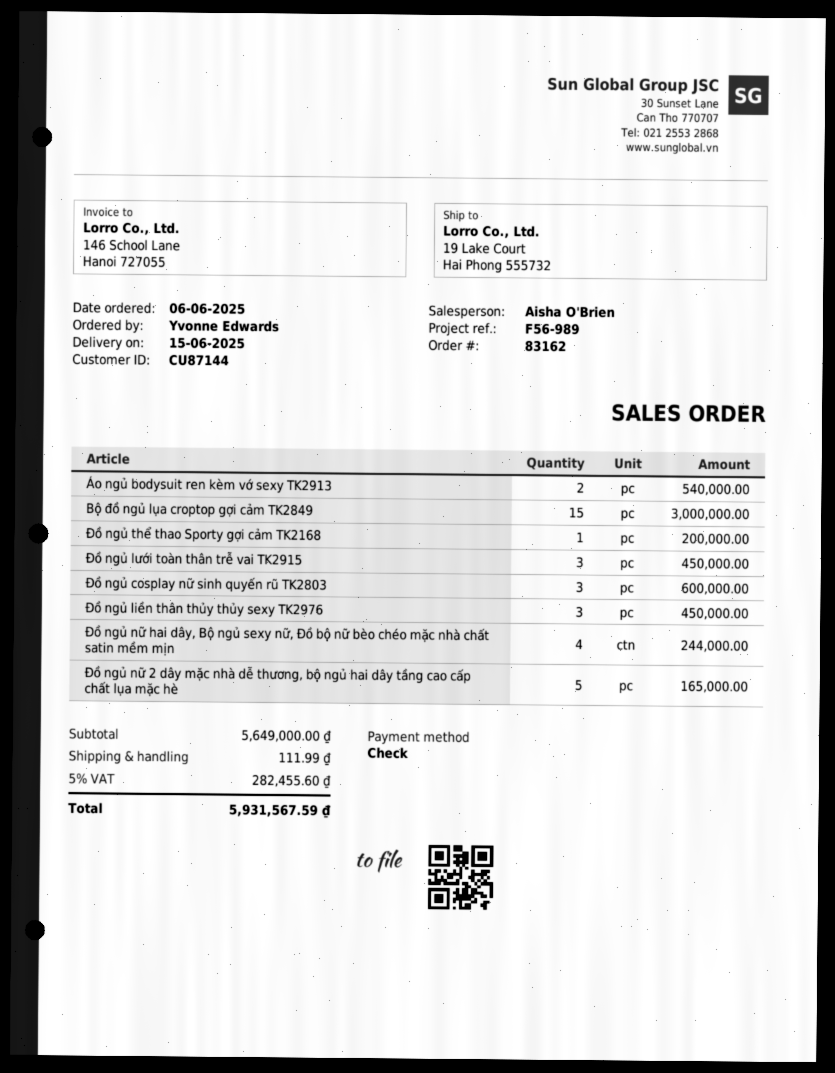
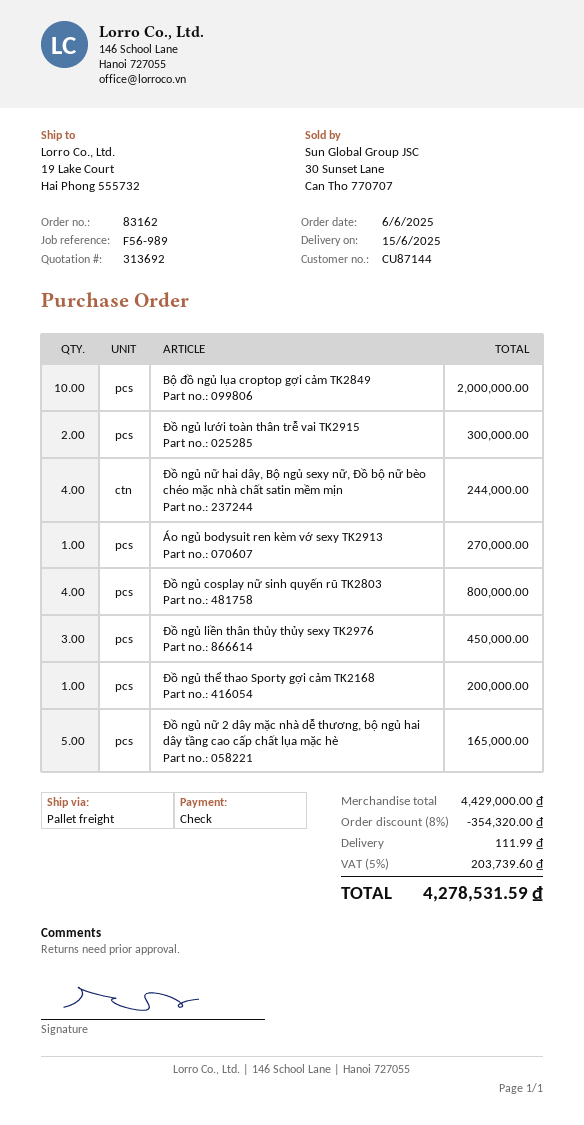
Áo ngủ bodysuit ren kèm vớ sexy TK2913: 2 for 540000.00 -> 1 for 270000.00
Bộ đồ ngủ lụa croptop gợi cảm TK2849: 15 for 3000000.00 -> 10 for 2000000.00
Đồ ngủ lưới toàn thân trễ vai TK2915: 3 for 450000.00 -> 2 for 300000.00
Đồ ngủ cosplay nữ sinh quyến rũ TK2803: 3 for 600000.00 -> 4 for 800000.00
subtotal: 5649000.00 -> 4429000.00
discount: none -> 8% = 354320.00
tax: 5% = 282455.60 -> 5% = 203739.60
total: 5931567.59 -> 4278531.59

